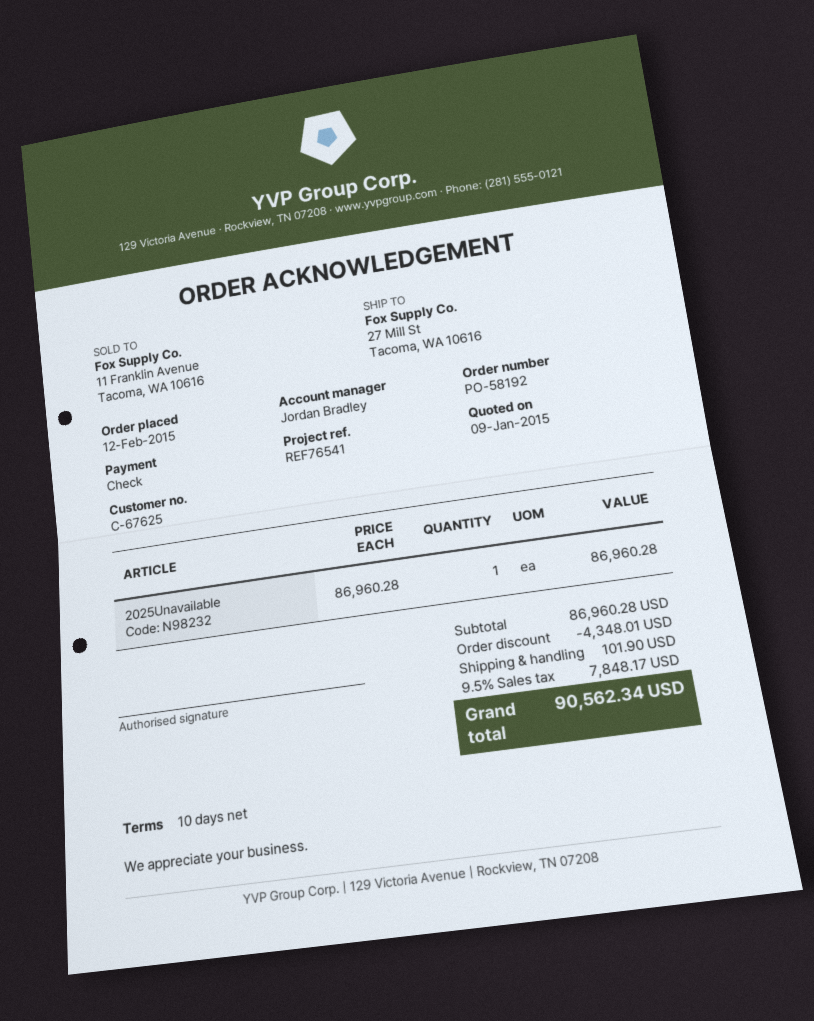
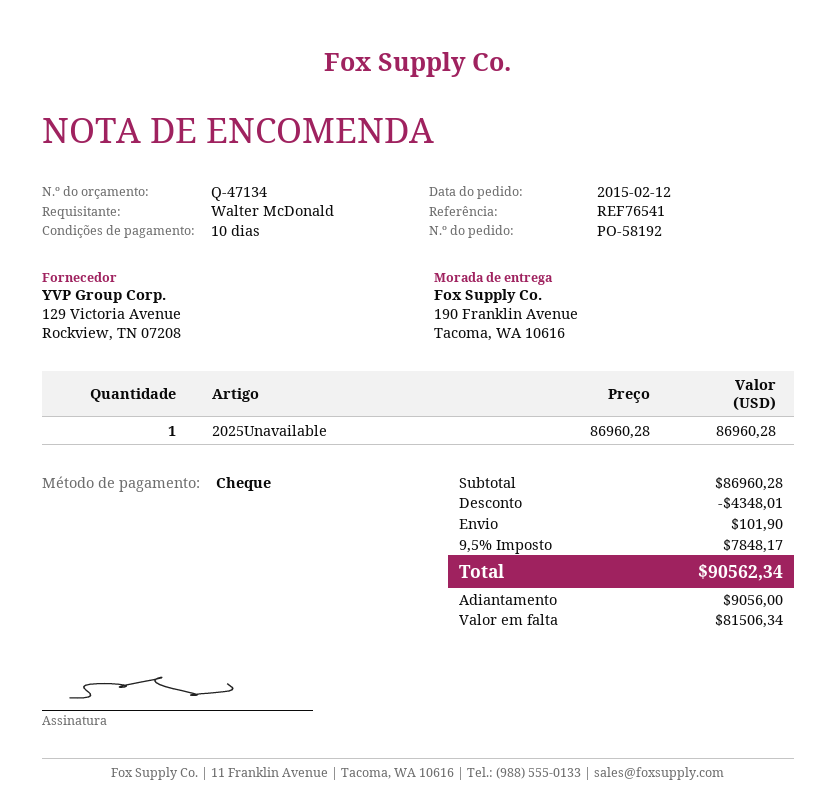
ship to: 27 Mill St, Tacoma, WA 10616 -> 190 Franklin Avenue, Tacoma, WA 10616

